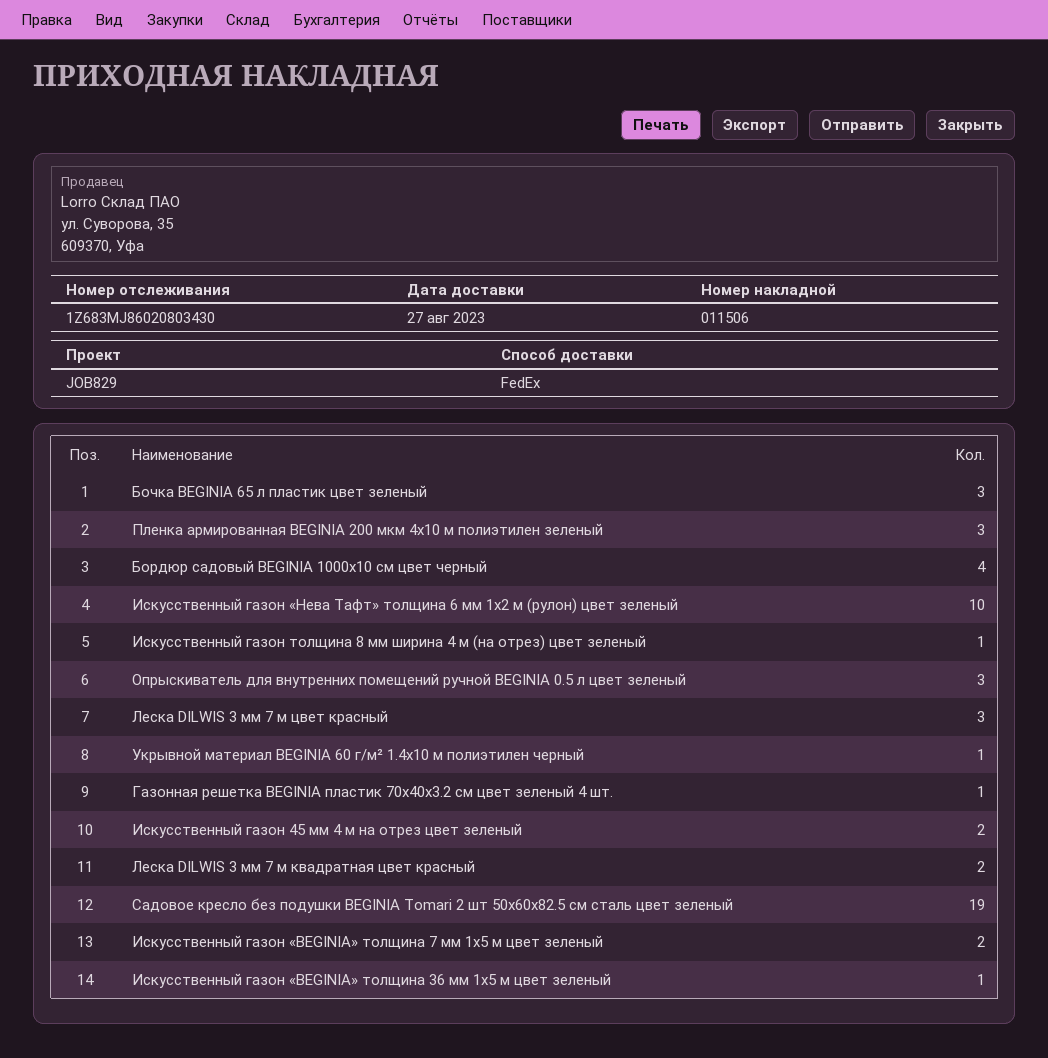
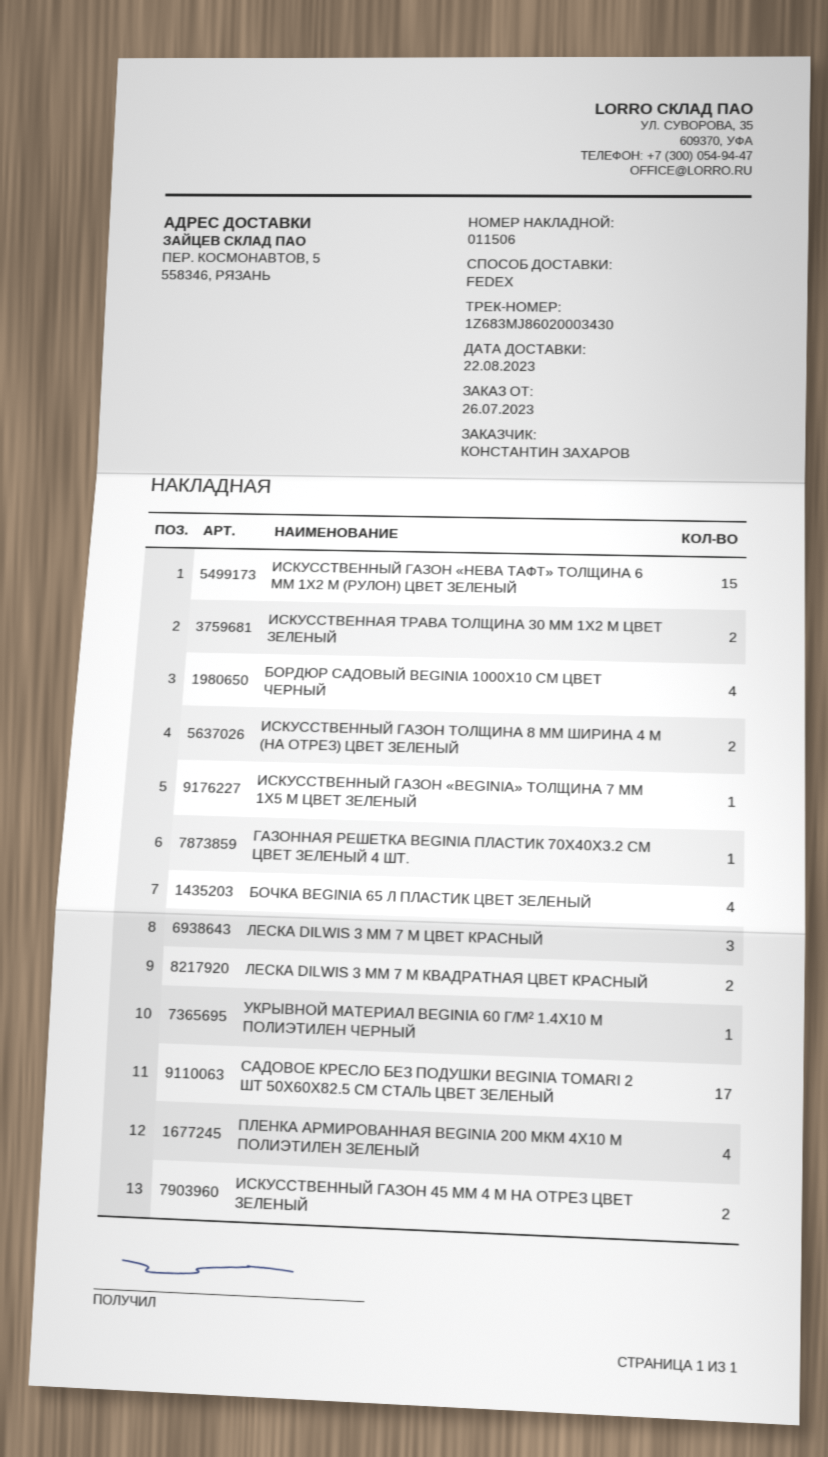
delivery date: 2023-08-27 -> 2023-08-22
tracking number: 1Z683MJ86020803430 -> 1Z683MJ86020003430
Бочка BEGINIA 65 л пластик цвет зеленый: 3 -> 4
Пленка армированная BEGINIA 200 мкм 4x10 м полиэтилен зеленый: 3 -> 4
Искусственный газон «Нева Тафт» толщина 6 мм 1x2 м (рулон) цвет зеленый: 10 -> 15
Искусственный газон толщина 8 мм ширина 4 м (на отрез) цвет зеленый: 1 -> 2
Опрыскиватель для внутренних помещений ручной BEGINIA 0.5 л цвет зеленый: 3 -> none
Садовое кресло без подушки BEGINIA Tomari 2 шт 50x60x82.5 см сталь цвет зеленый: 19 -> 17
Искусственный газон «BEGINIA» толщина 7 мм 1x5 м цвет зеленый: 2 -> 1
Искусственный газон «BEGINIA» толщина 36 мм 1x5 м цвет зеленый: 1 -> none
ИСКУССТВЕННАЯ ТРАВА ТОЛЩИНА 30 ММ 1X2 М ЦВЕТ ЗЕЛЕНЫЙ: none -> 2

